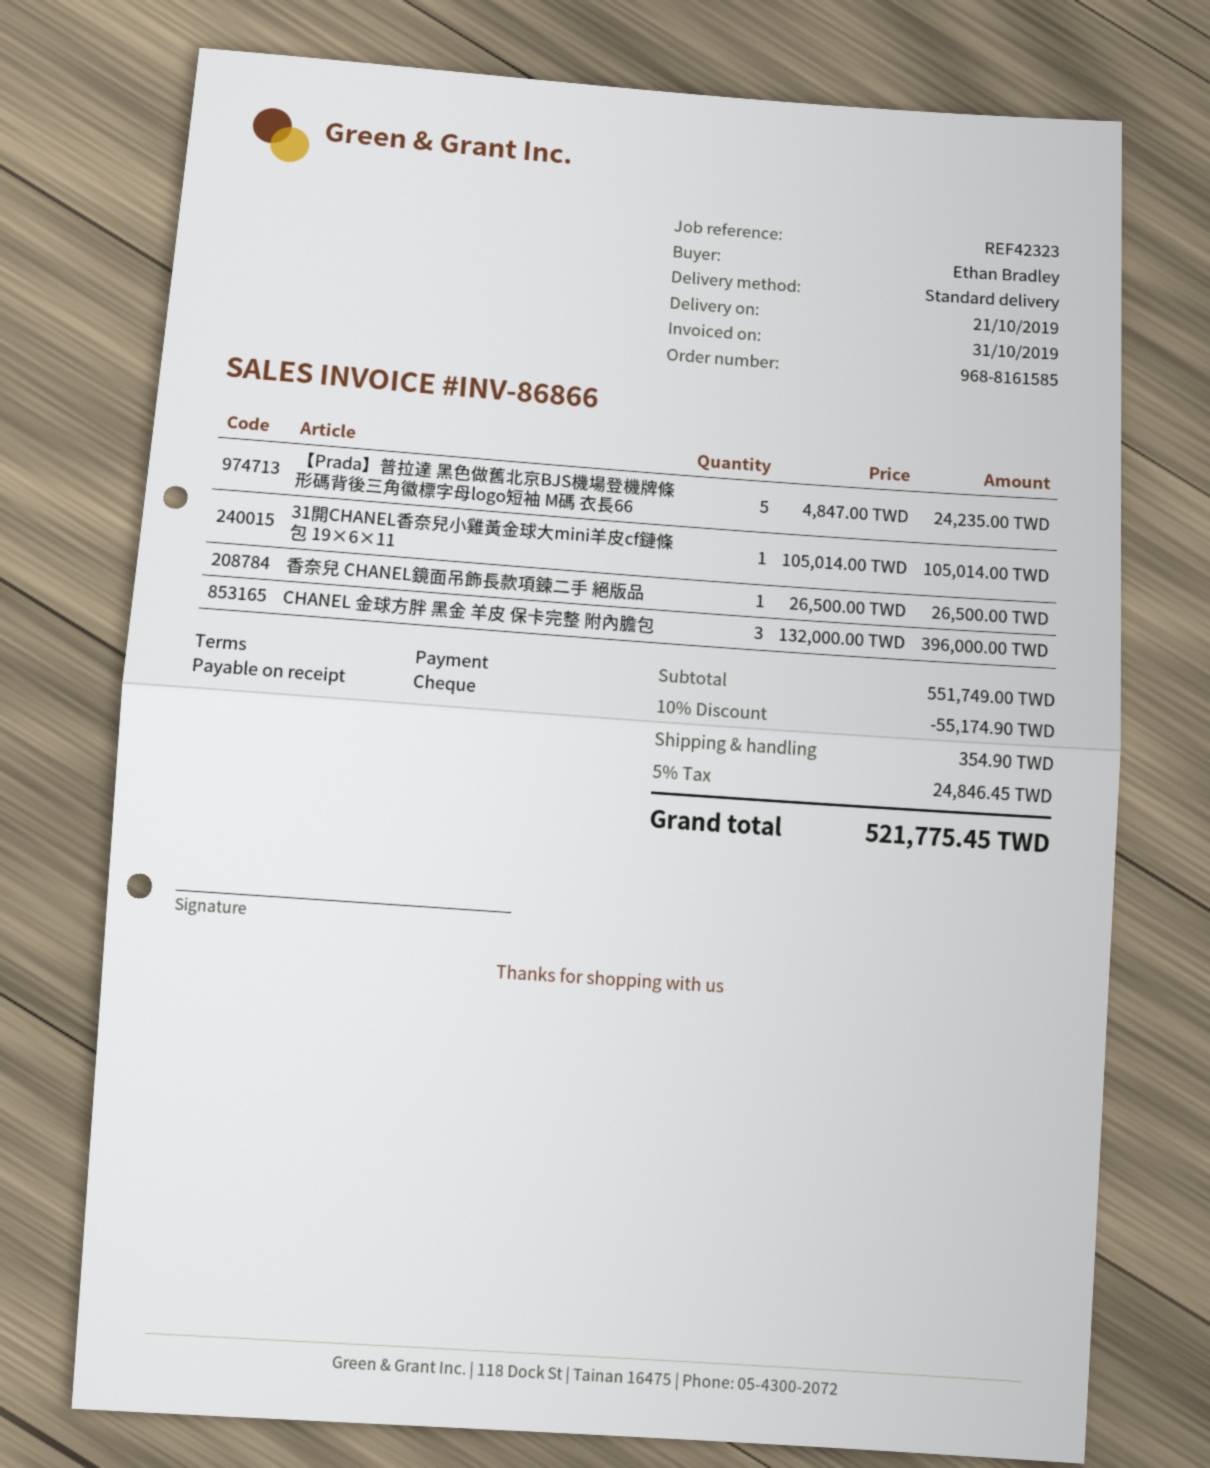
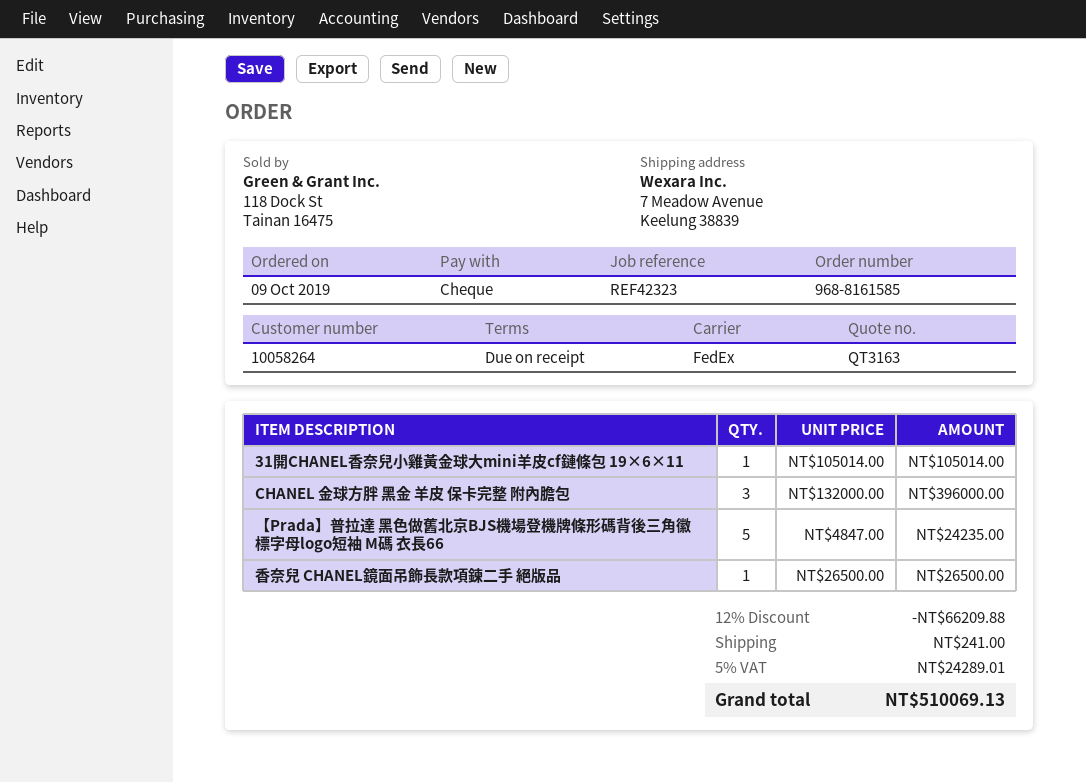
shipping method: standard -> FedEx
discount: 10% = 55174.90 -> 12% = 66209.88
shipping: 354.90 -> 241.00
tax: 5% = 24846.45 -> 5% = 24289.01
total: 521775.45 -> 510069.13

